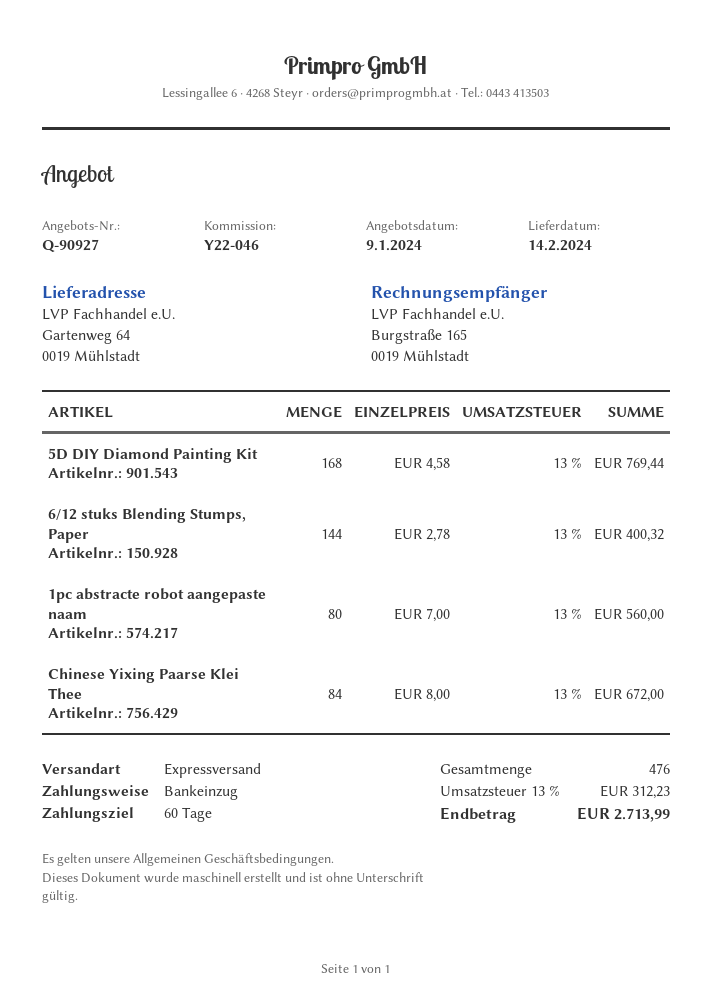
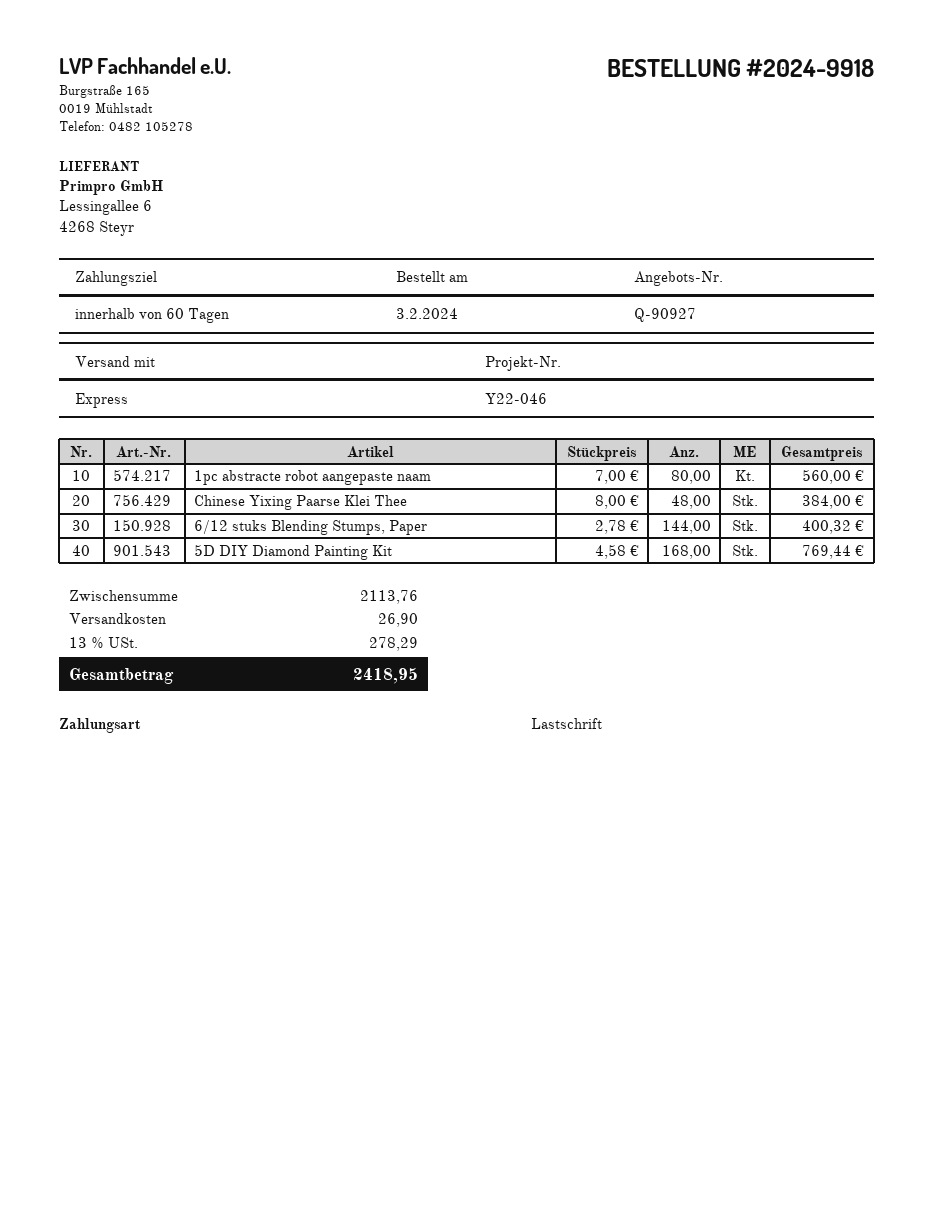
Chinese Yixing Paarse Klei Thee: 84 x 8.00 = 672.00 -> 48 x 8.00 = 384.00
shipping: none -> 26.90
tax: 13% = 312.23 -> 13% = 278.29
total: 2713.99 -> 2418.95

